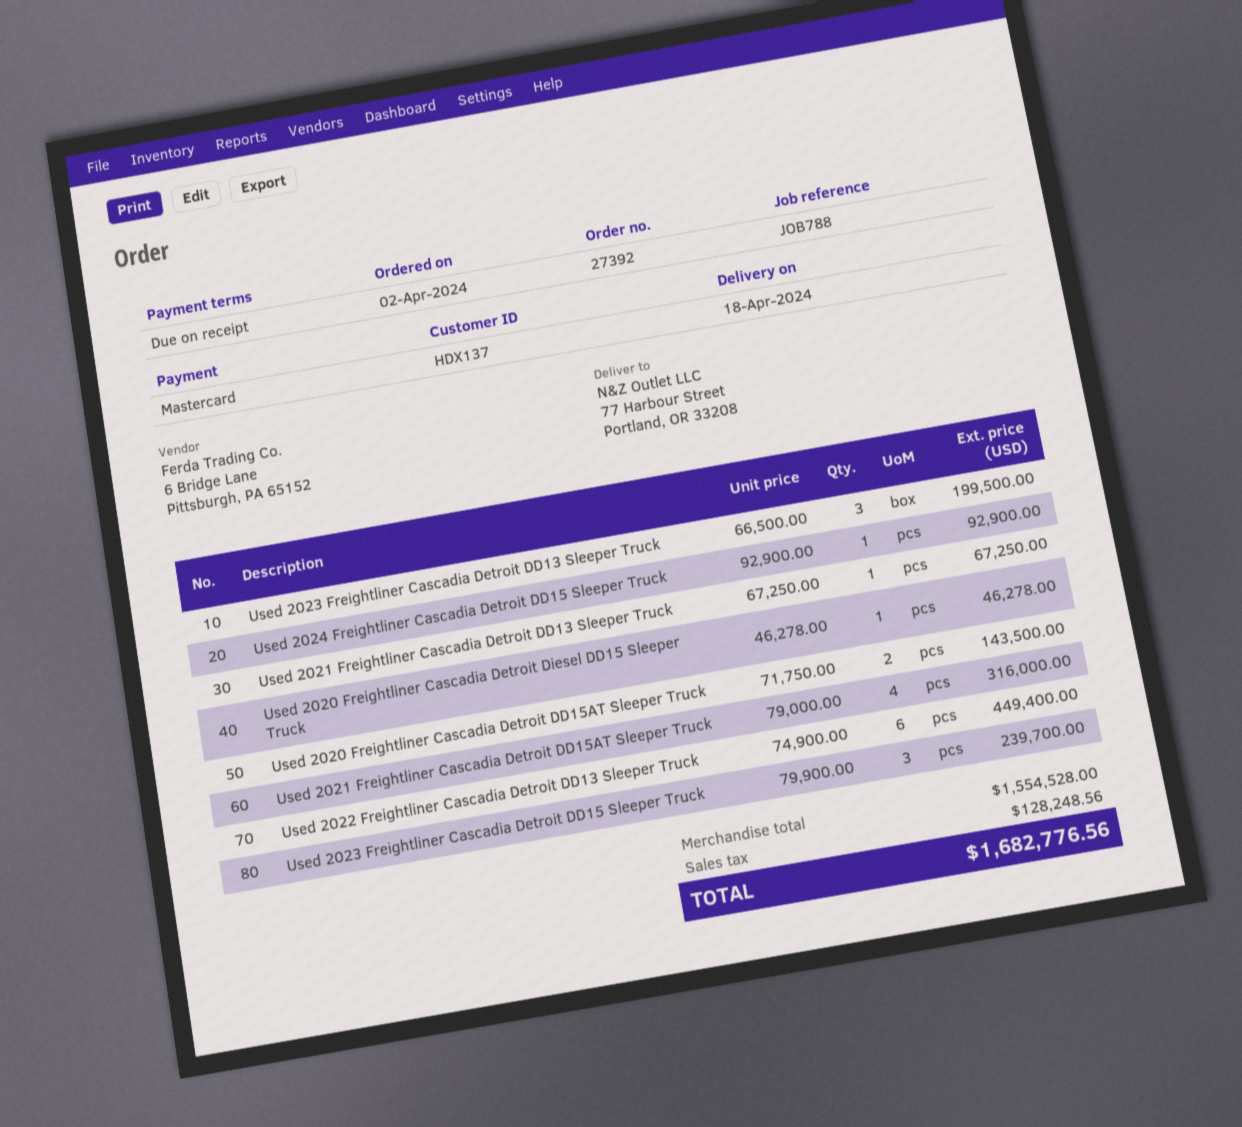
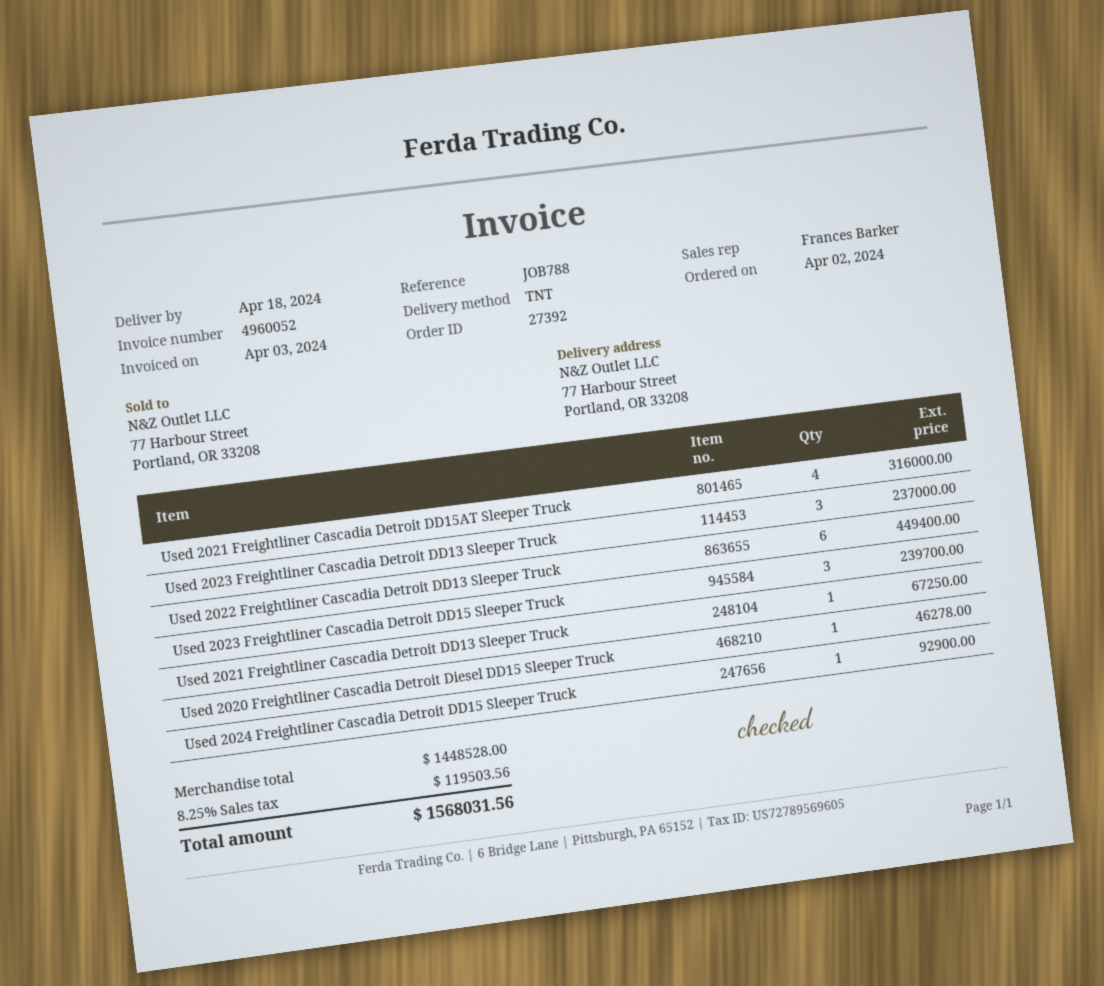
Used 2023 Freightliner Cascadia Detroit DD13 Sleeper Truck: 3 for 199500.00 -> 3 for 237000.00
Used 2020 Freightliner Cascadia Detroit DD15AT Sleeper Truck: 2 for 143500.00 -> none
subtotal: 1554528.00 -> 1448528.00
tax: 128248.56 -> 119503.56
total: 1682776.56 -> 1568031.56

